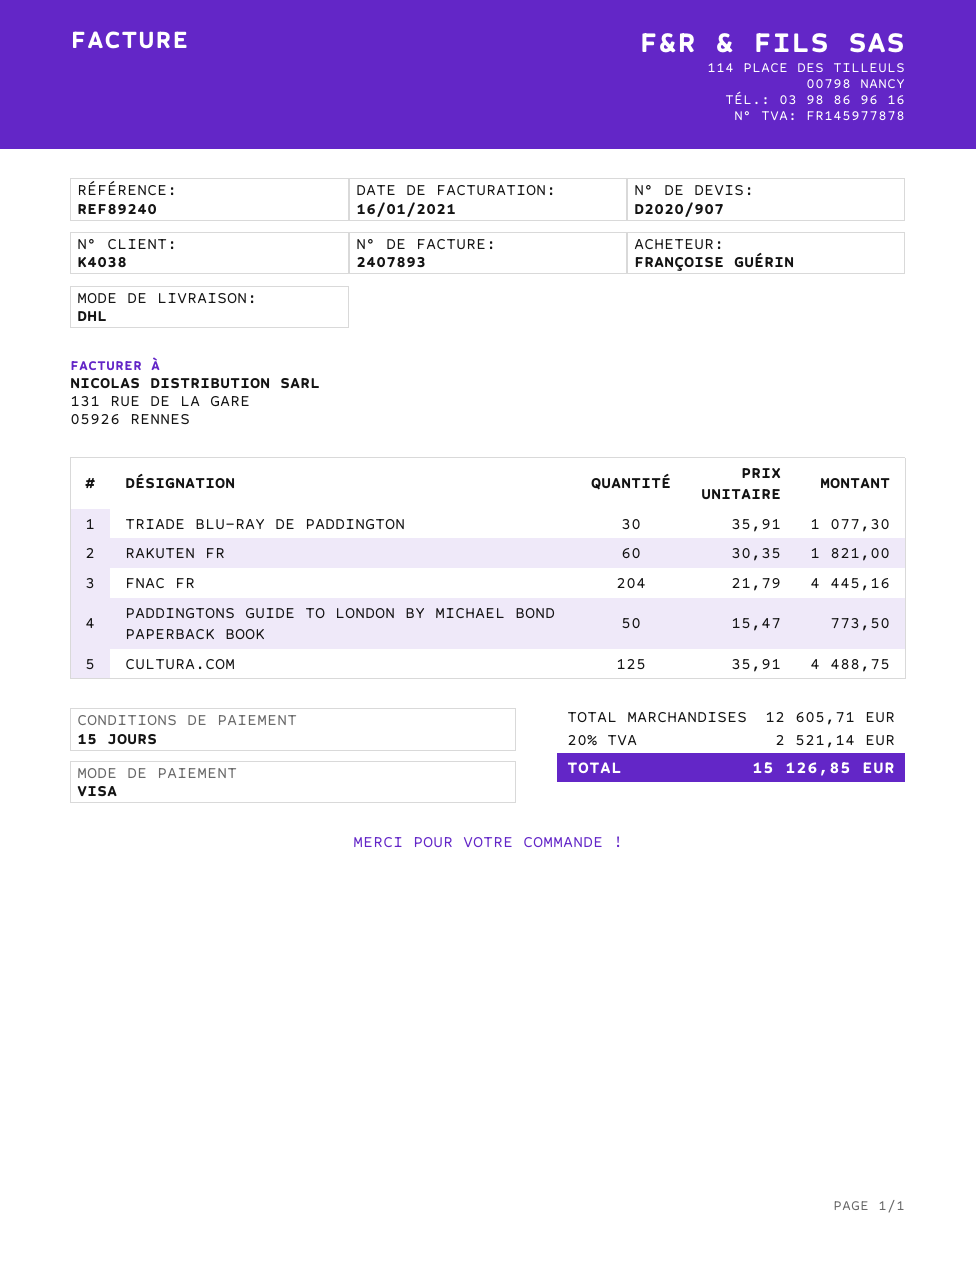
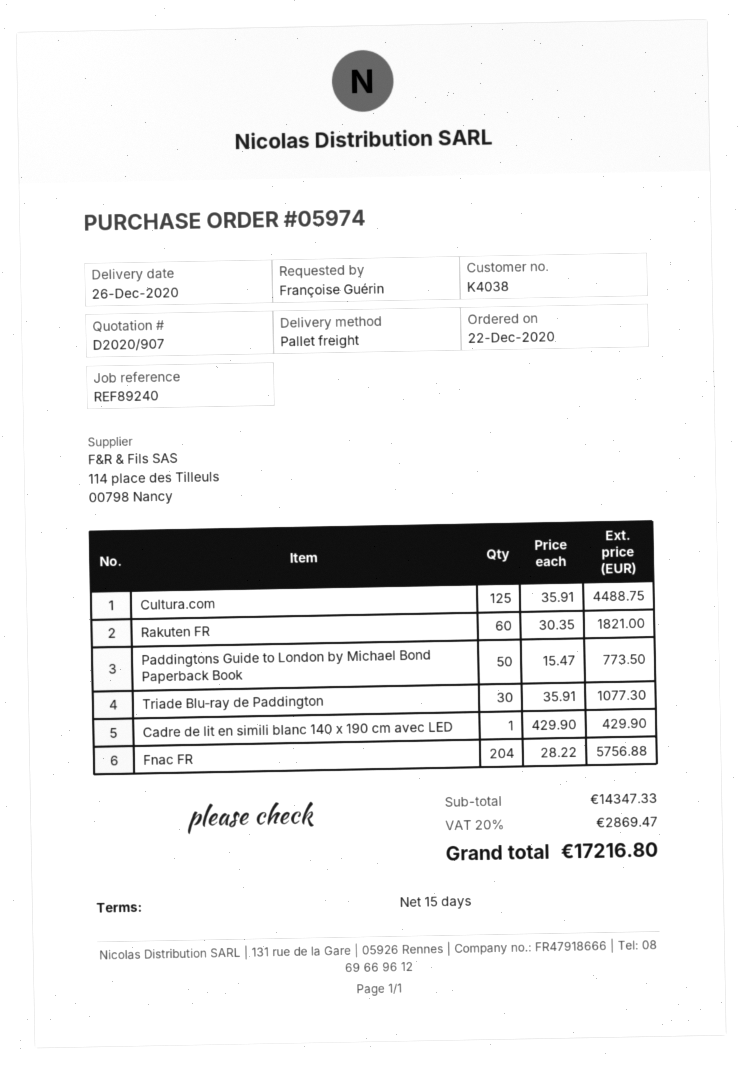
shipping method: DHL -> pallet freight
FNAC FR: 204 x 21.79 = 4445.16 -> 204 x 28.22 = 5756.88
Cadre de lit en simili blanc 140 x 190 cm avec LED: none -> 1 x 429.90 = 429.90
subtotal: 12605.71 -> 14347.33
tax: 20% = 2521.14 -> 20% = 2869.47
total: 15126.85 -> 17216.80

